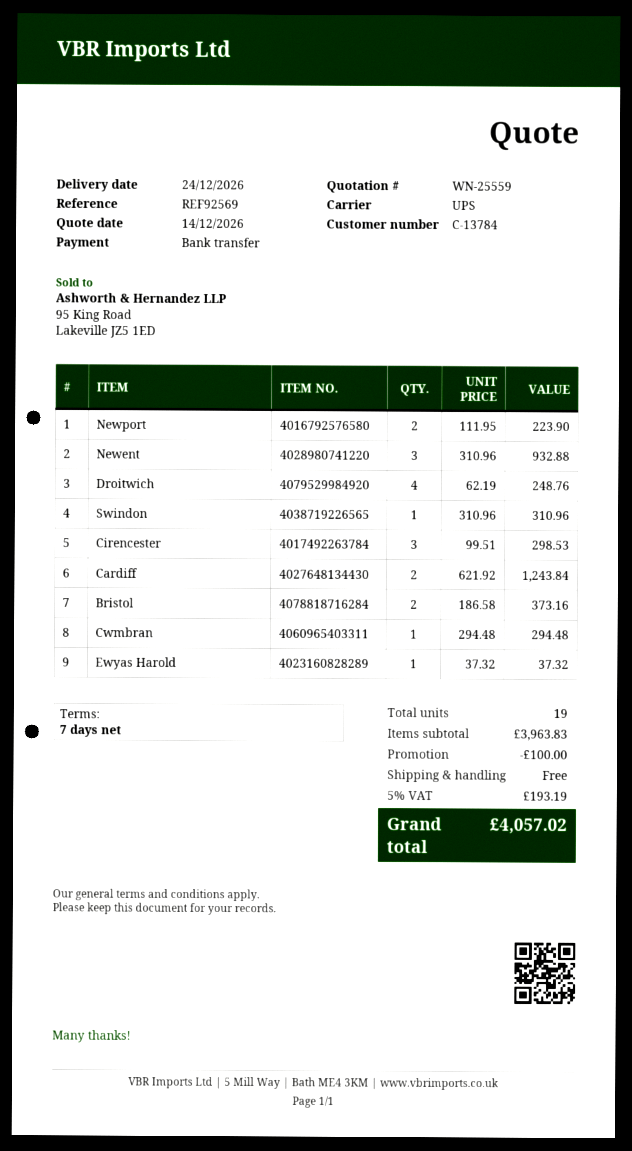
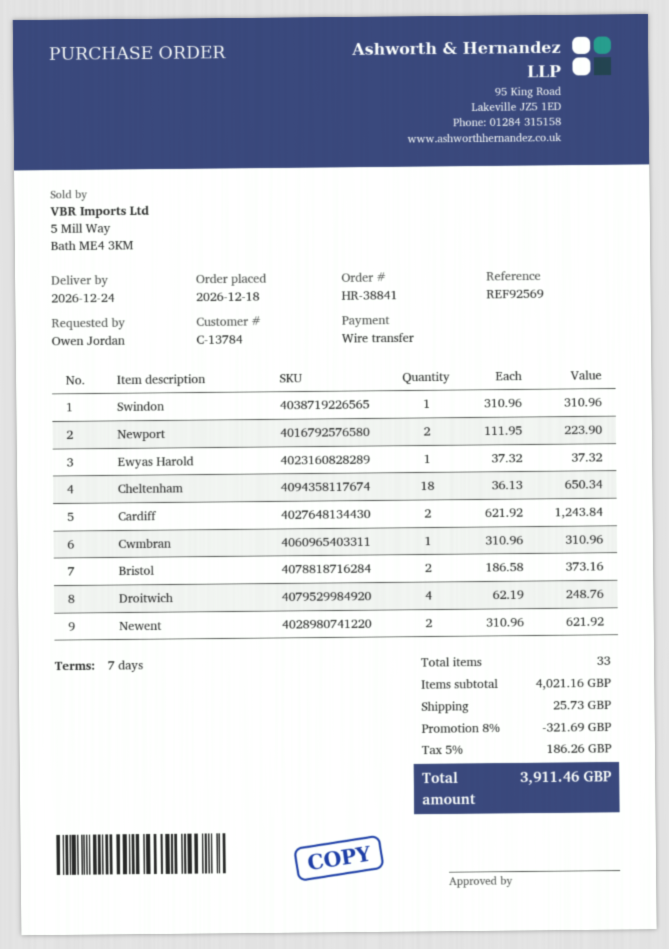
Newent: 3 x 310.96 = 932.88 -> 2 x 310.96 = 621.92
Cirencester: 3 x 99.51 = 298.53 -> none
Cwmbran: 1 x 294.48 = 294.48 -> 1 x 310.96 = 310.96
Cheltenham: none -> 18 x 36.13 = 650.34
total quantity: 19 -> 33
subtotal: 3963.83 -> 4021.16
discount: 100.00 -> 321.69
shipping: 0.00 -> 25.73
tax: 5% = 193.19 -> 5% = 186.26
total: 4057.02 -> 3911.46

